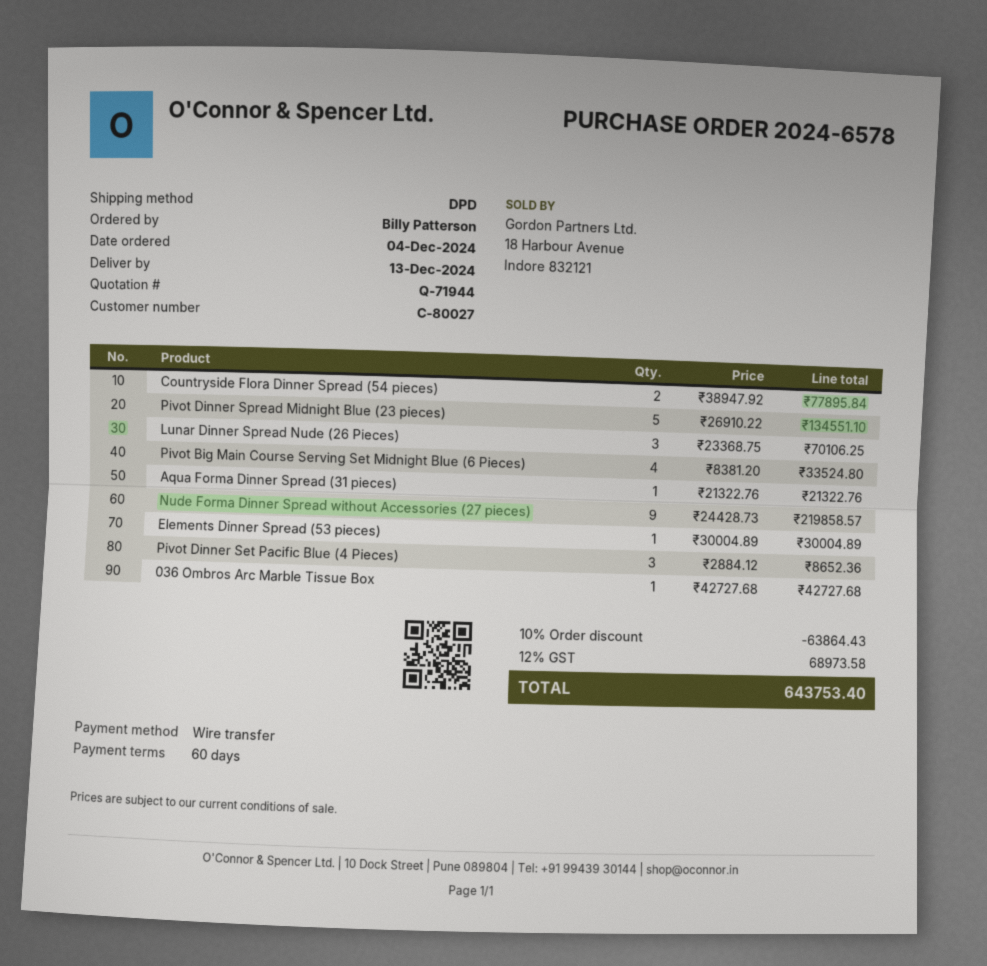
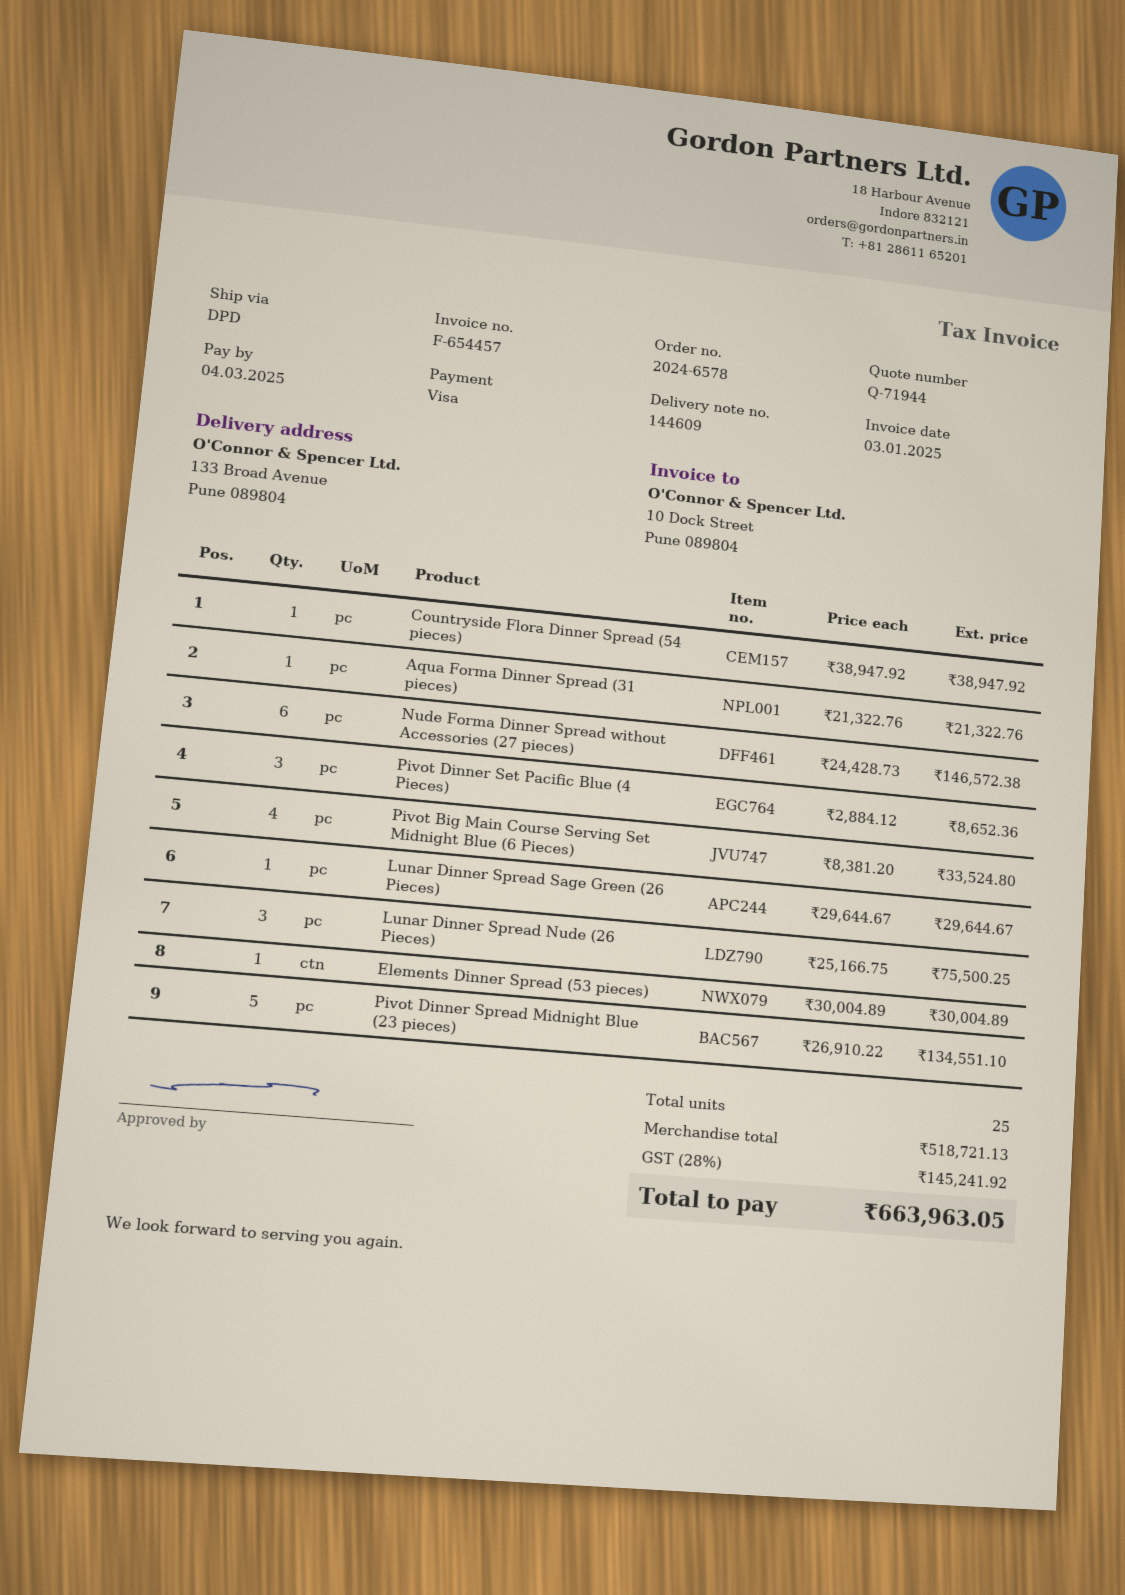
payment method: bank transfer -> Visa
Countryside Flora Dinner Spread (54 pieces): 2 x 38947.92 = 77895.84 -> 1 x 38947.92 = 38947.92
Lunar Dinner Spread Nude (26 Pieces): 3 x 23368.75 = 70106.25 -> 3 x 25166.75 = 75500.25
Nude Forma Dinner Spread without Accessories (27 pieces): 9 x 24428.73 = 219858.57 -> 6 x 24428.73 = 146572.38
036 Ombros Arc Marble Tissue Box: 1 x 42727.68 = 42727.68 -> none
Lunar Dinner Spread Sage Green (26 Pieces): none -> 1 x 29644.67 = 29644.67
discount: 10% = 63864.43 -> none
tax: 12% = 68973.58 -> 28% = 145241.92
total: 643753.40 -> 663963.05

